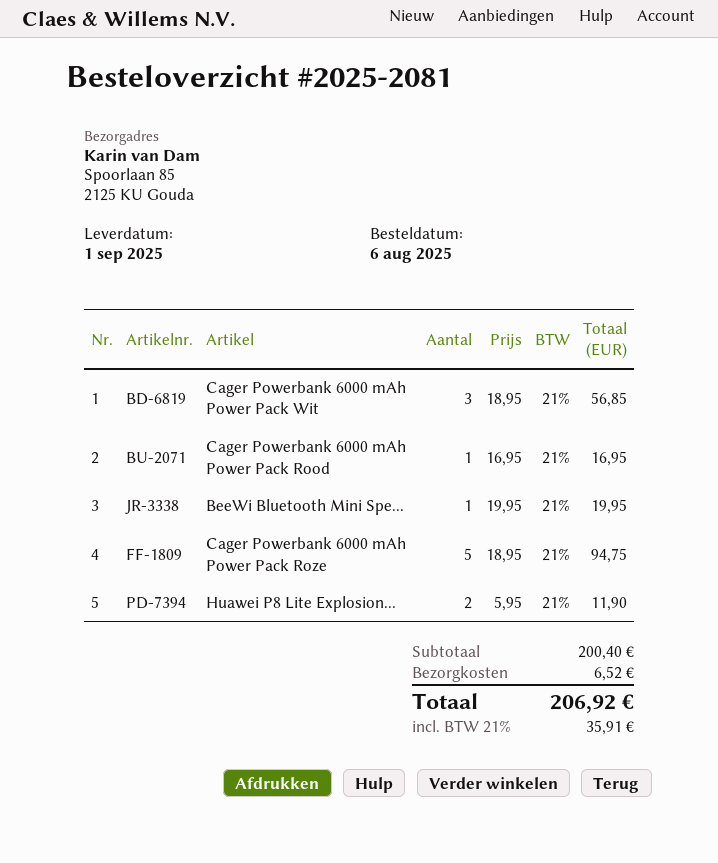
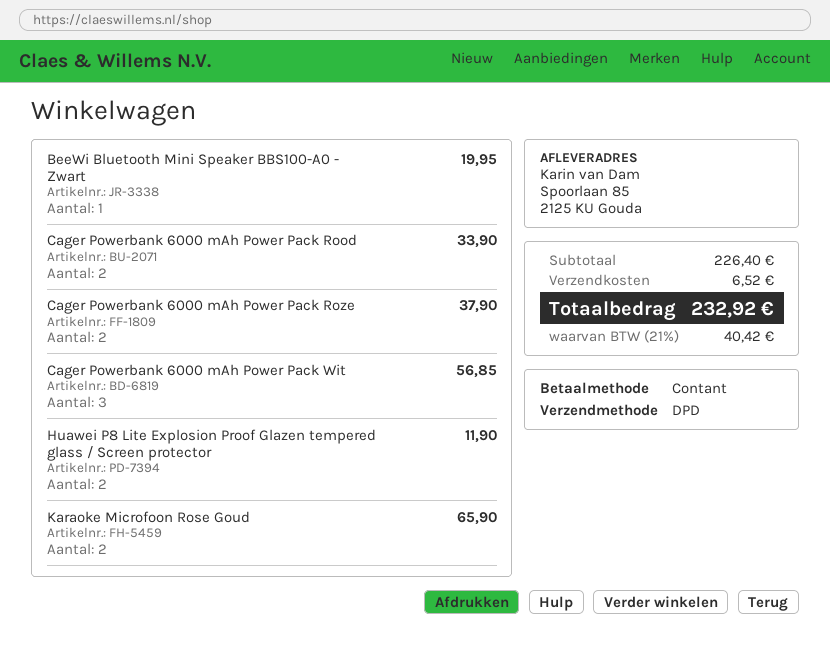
Cager Powerbank 6000 mAh Power Pack Rood: 1 for 16.95 -> 2 for 33.90
Cager Powerbank 6000 mAh Power Pack Roze: 5 for 94.75 -> 2 for 37.90
Karaoke Microfoon Rose Goud: none -> 2 for 65.90
subtotal: 200.40 -> 226.40
tax: 21% = 35.91 -> 21% = 40.42
total: 206.92 -> 232.92

